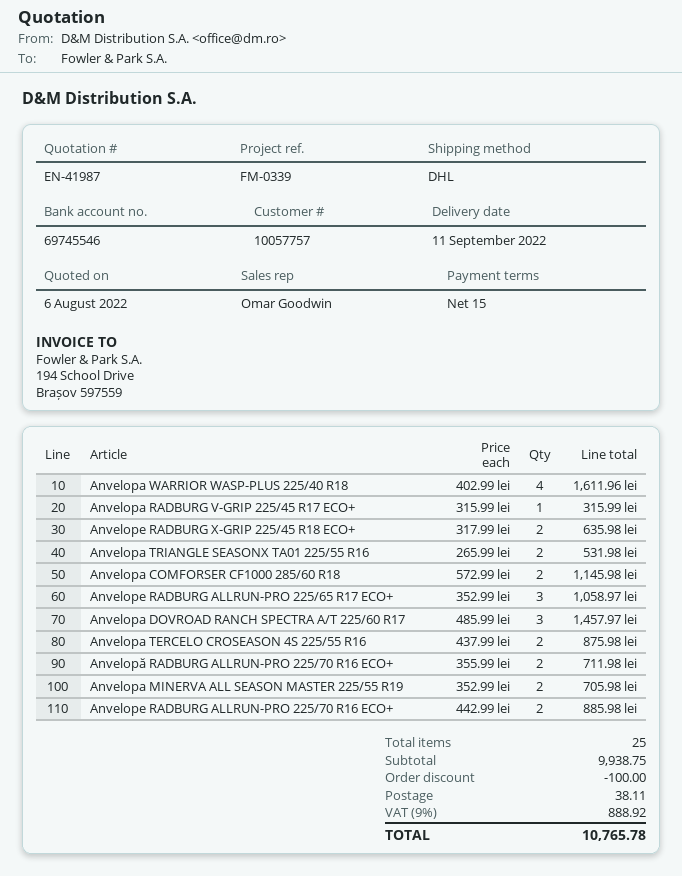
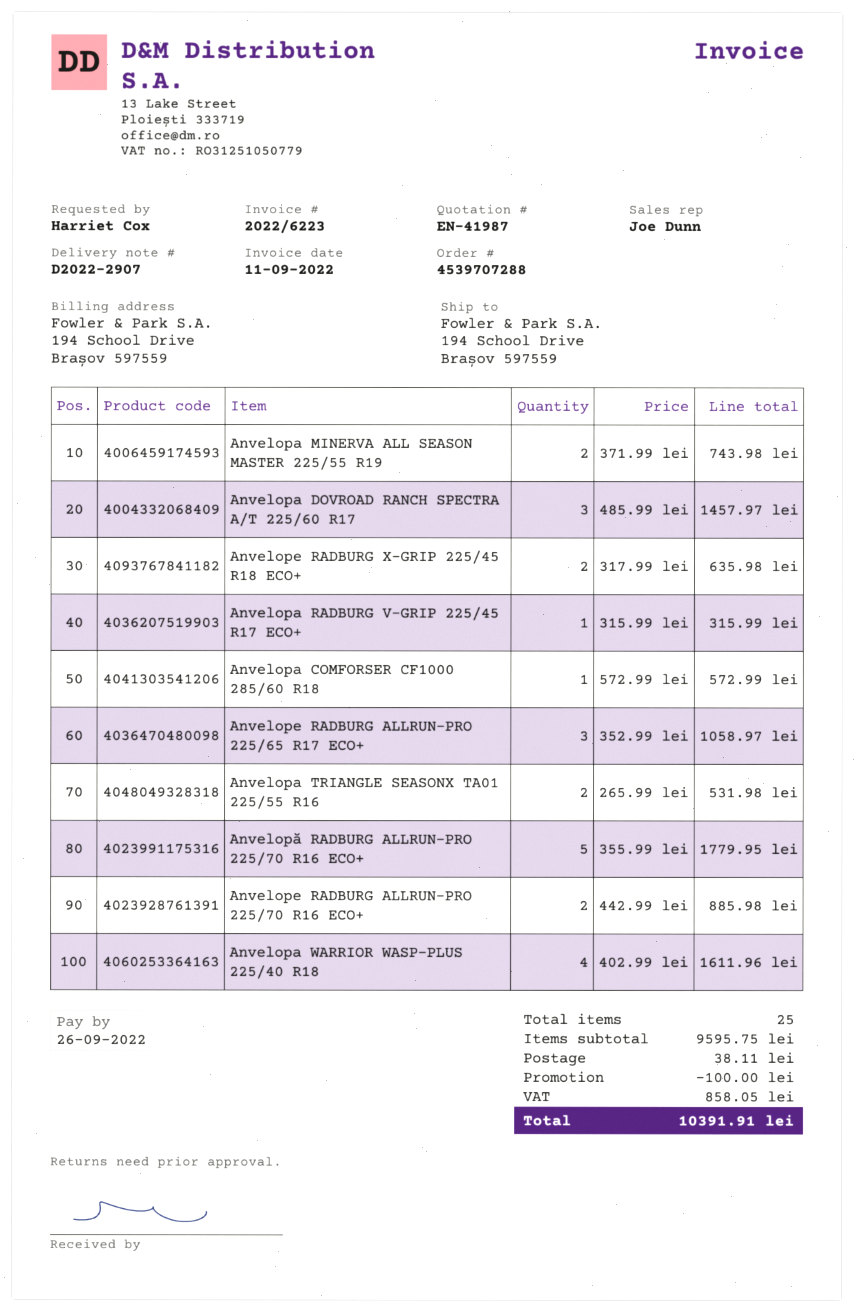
sales rep: Omar Goodwin -> Joe Dunn
Anvelopa COMFORSER CF1000 285/60 R18: 2 x 572.99 = 1145.98 -> 1 x 572.99 = 572.99
Anvelopa TERCELO CROSEASON 4S 225/55 R16: 2 x 437.99 = 875.98 -> none
Anvelopă RADBURG ALLRUN-PRO 225/70 R16 ECO+: 2 x 355.99 = 711.98 -> 5 x 355.99 = 1779.95
Anvelopa MINERVA ALL SEASON MASTER 225/55 R19: 2 x 352.99 = 705.98 -> 2 x 371.99 = 743.98
subtotal: 9938.75 -> 9595.75
tax: 888.92 -> 858.05
total: 10765.78 -> 10391.91

